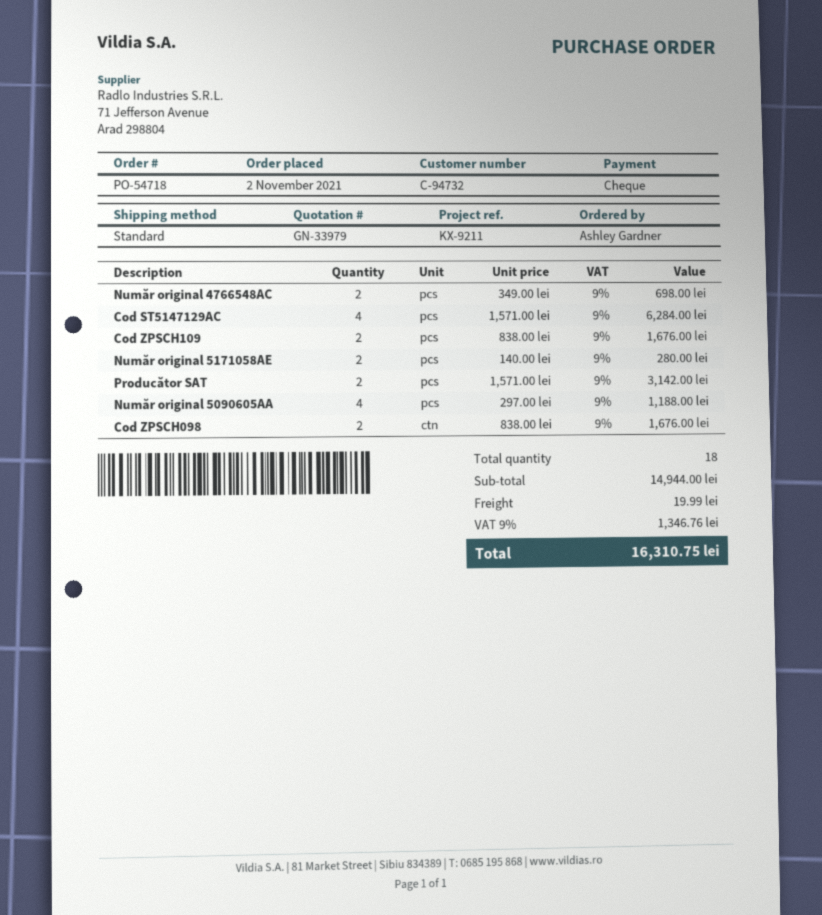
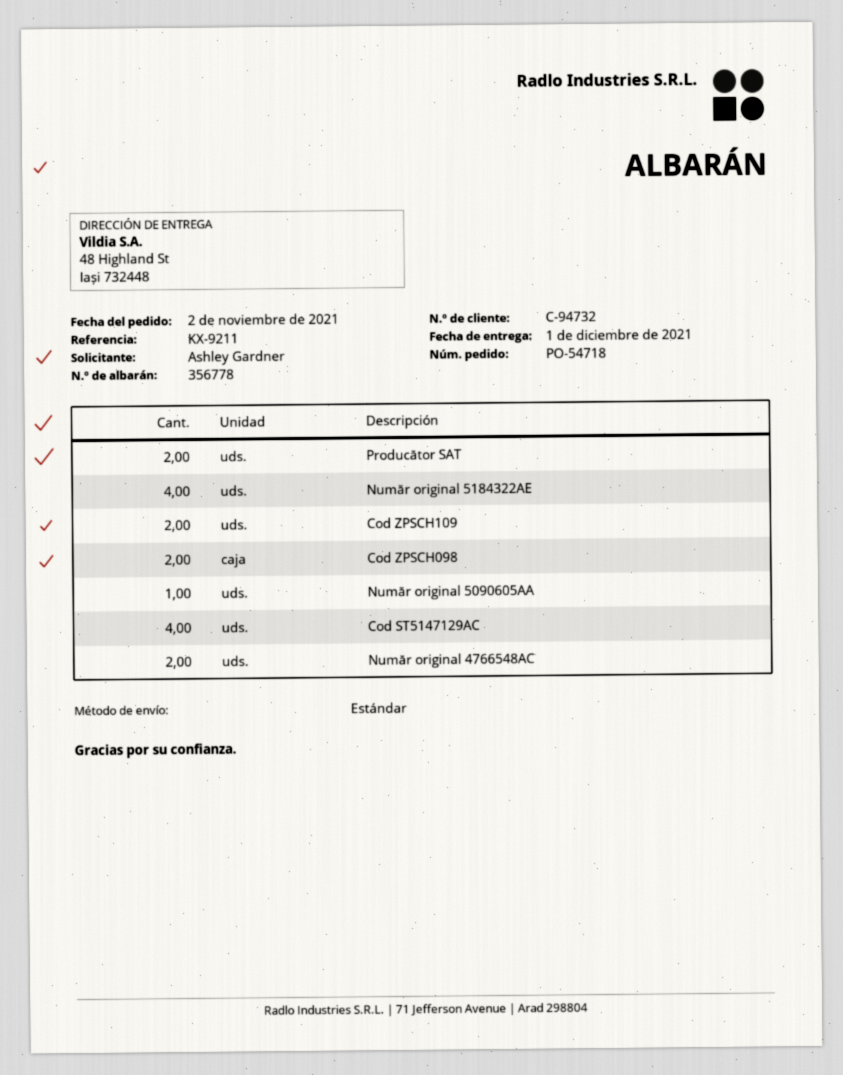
Număr original 5171058AE: 2 -> none
Număr original 5090605AA: 4 -> 1
Număr original 5184322AE: none -> 4

